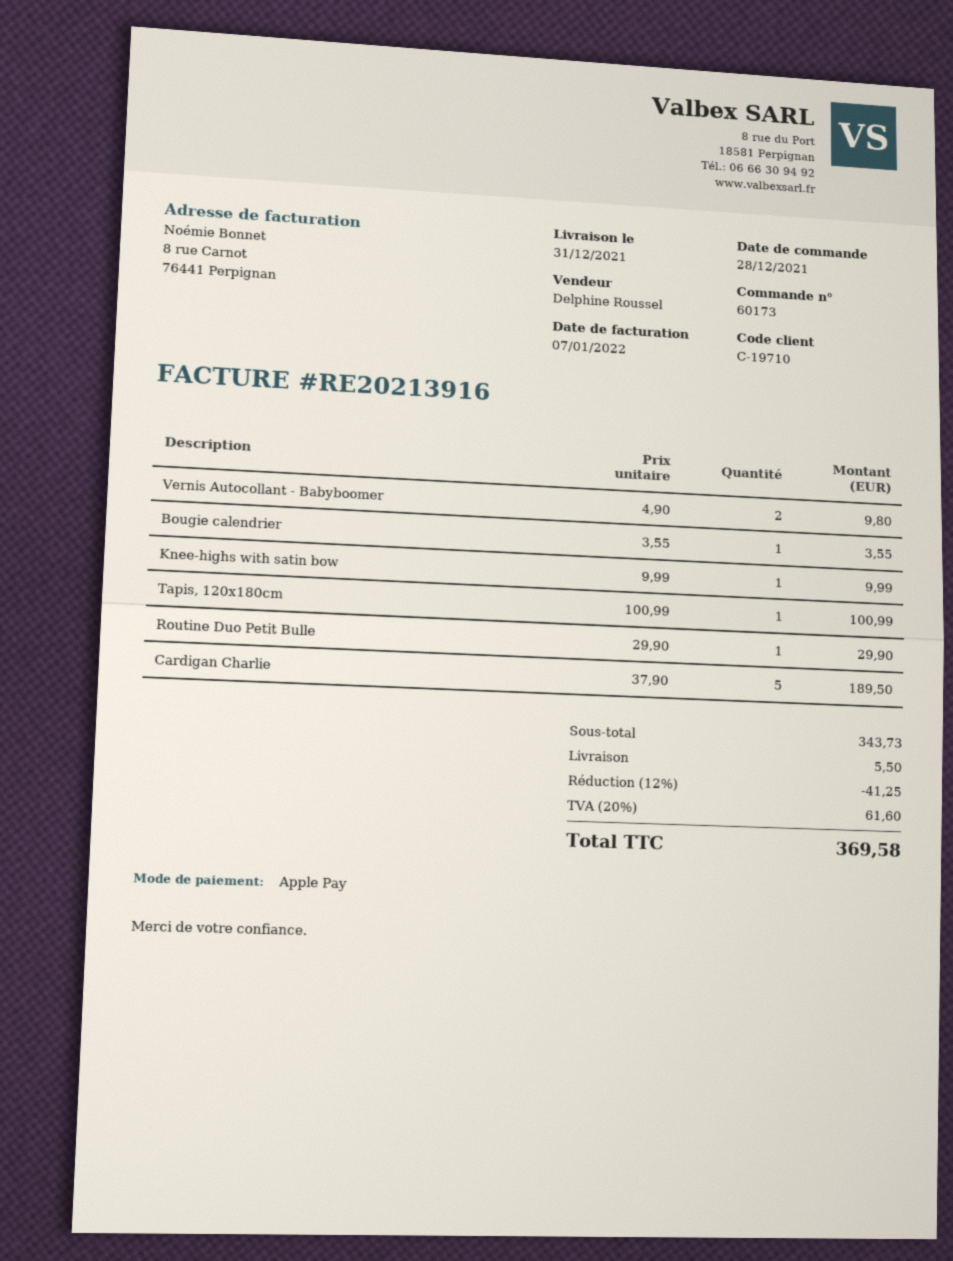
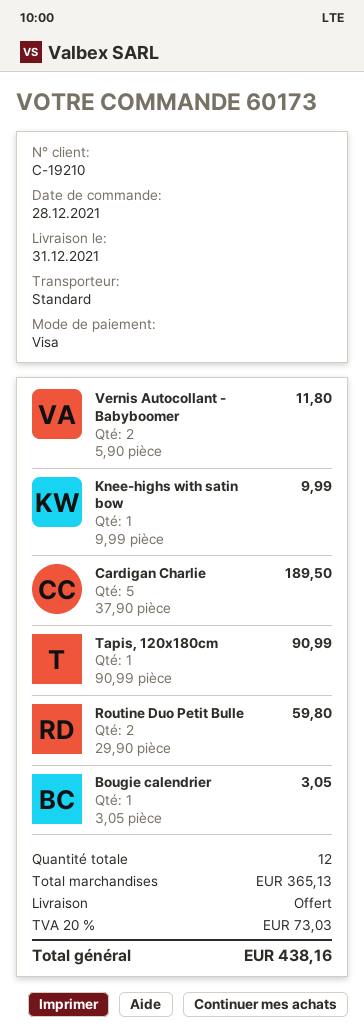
customer number: C-19710 -> C-19210
payment method: Apple Pay -> Visa
Vernis Autocollant - Babyboomer: 2 x 4.90 = 9.80 -> 2 x 5.90 = 11.80
Bougie calendrier: 1 x 3.55 = 3.55 -> 1 x 3.05 = 3.05
Tapis, 120x180cm: 1 x 100.99 = 100.99 -> 1 x 90.99 = 90.99
Routine Duo Petit Bulle: 1 x 29.90 = 29.90 -> 2 x 29.90 = 59.80
subtotal: 343.73 -> 365.13
discount: 12% = 41.25 -> none
shipping: 5.50 -> 0.00
tax: 20% = 61.60 -> 20% = 73.03
total: 369.58 -> 438.16

